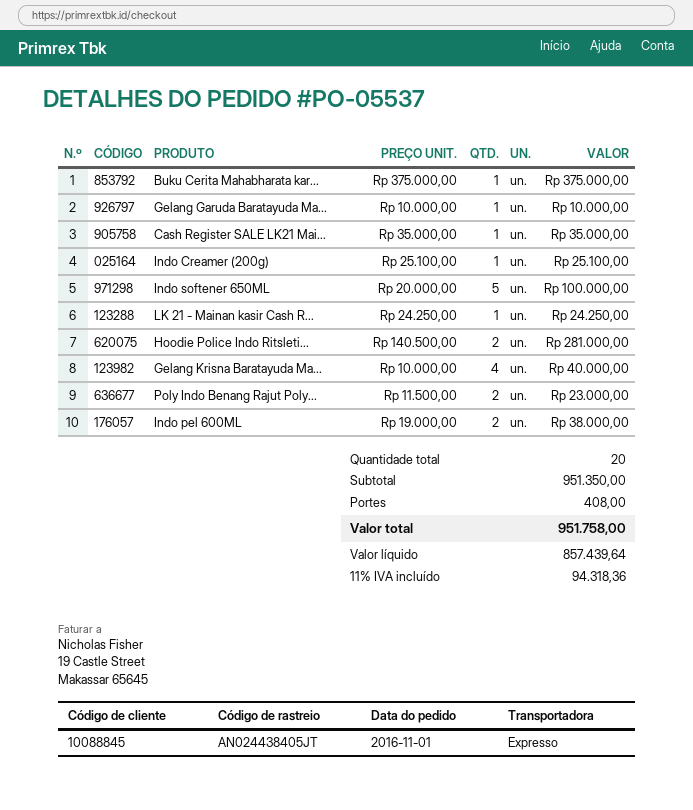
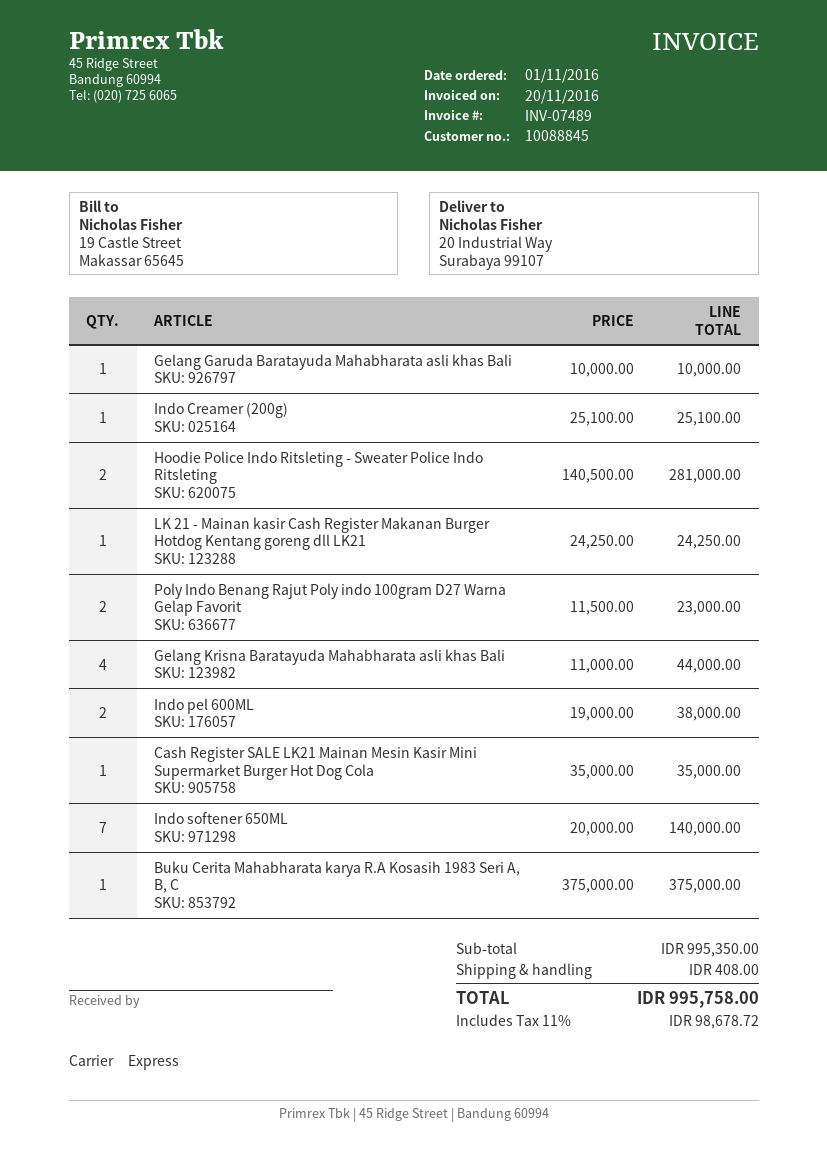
Indo softener 650ML: 5 x 20000.00 = 100000.00 -> 7 x 20000.00 = 140000.00
Gelang Krisna Baratayuda Ma...: 4 x 10000.00 = 40000.00 -> 4 x 11000.00 = 44000.00
subtotal: 951350.00 -> 995350.00
tax: 11% = 94318.36 -> 11% = 98678.72
total: 951758.00 -> 995758.00

